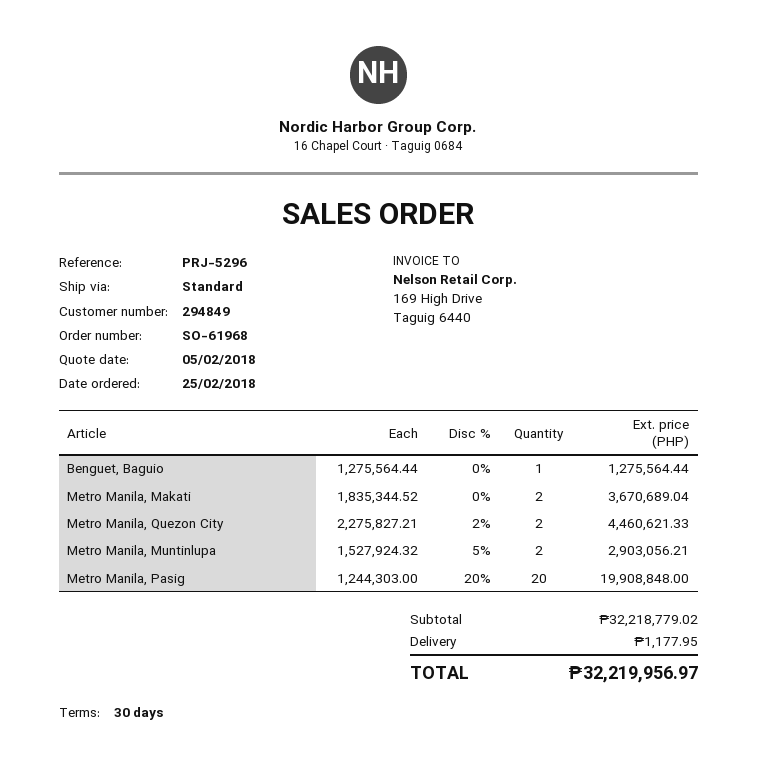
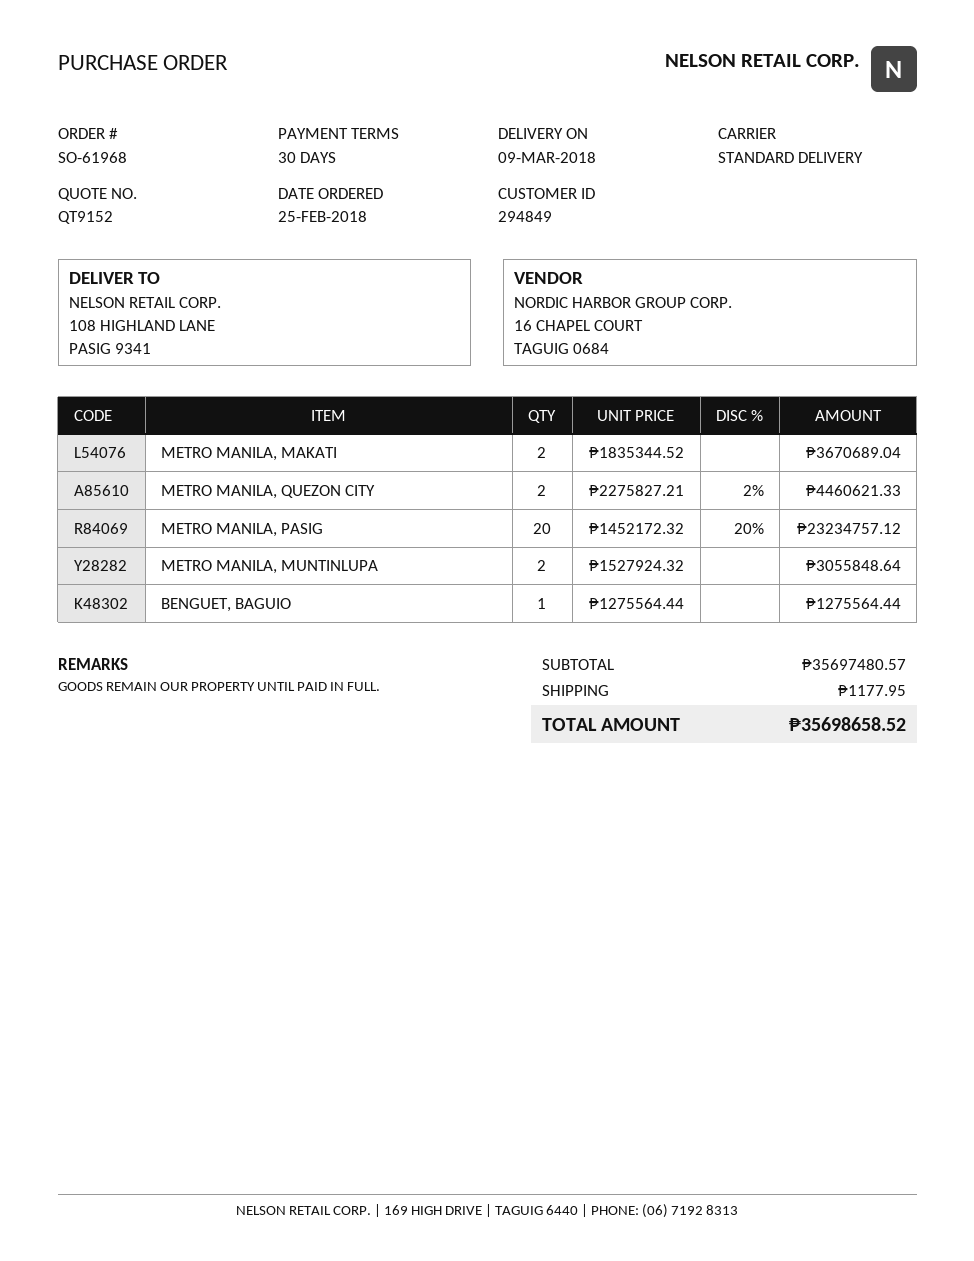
Metro Manila, Muntinlupa: 2 x 1527924.32 - 5% = 2903056.21 -> 2 x 1527924.32 = 3055848.64
Metro Manila, Pasig: 20 x 1244303.00 - 20% = 19908848.00 -> 20 x 1452172.32 - 20% = 23234757.12
subtotal: 32218779.02 -> 35697480.57
total: 32219956.97 -> 35698658.52

